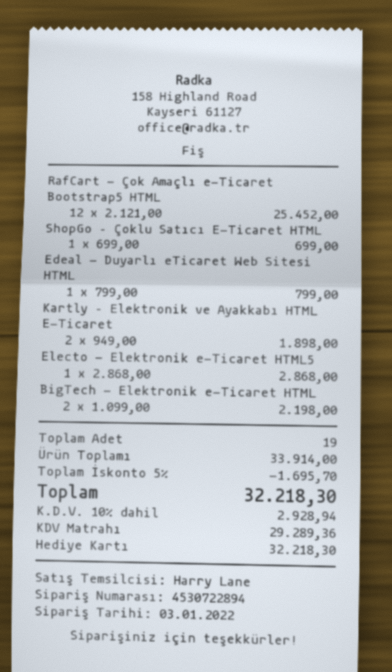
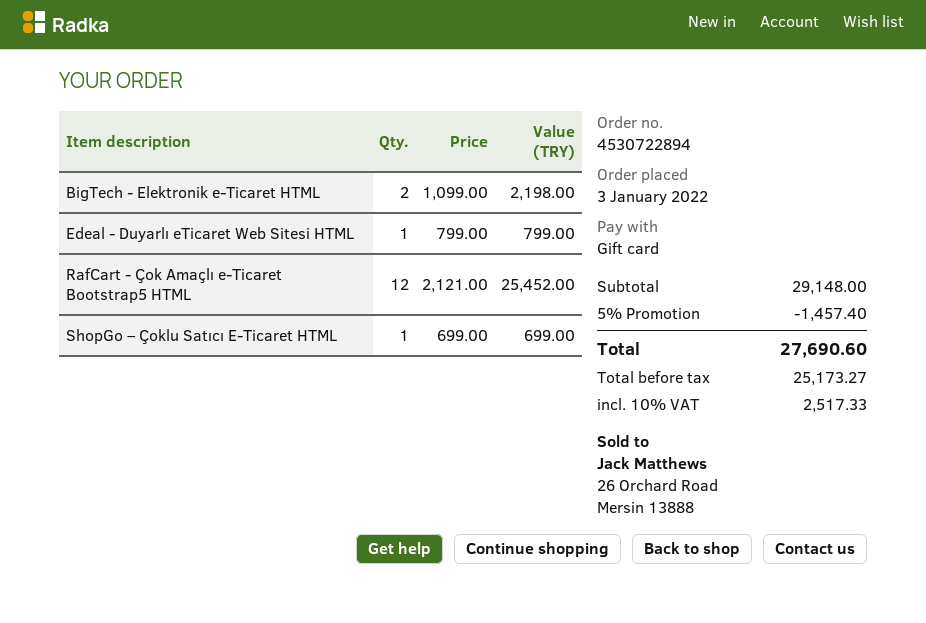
Kartly – Elektronik ve Ayakkabı HTML E-Ticaret: 2 x 949.00 = 1898.00 -> none
Electo - Elektronik e-Ticaret HTML5: 1 x 2868.00 = 2868.00 -> none
subtotal: 33914.00 -> 29148.00
discount: 5% = 1695.70 -> 5% = 1457.40
net: 29289.36 -> 25173.27
tax: 10% = 2928.94 -> 10% = 2517.33
total: 32218.30 -> 27690.60

